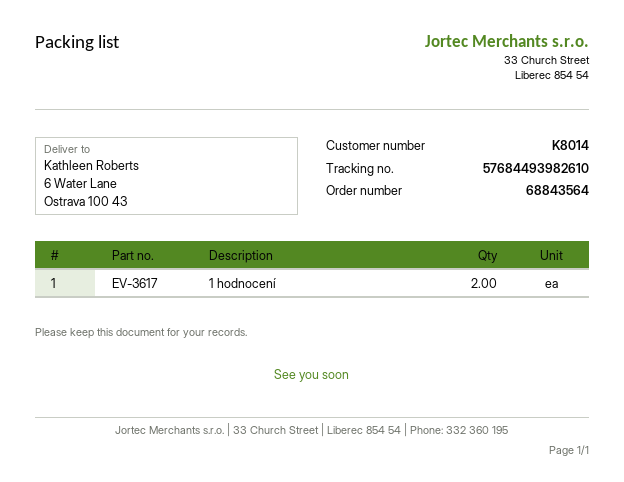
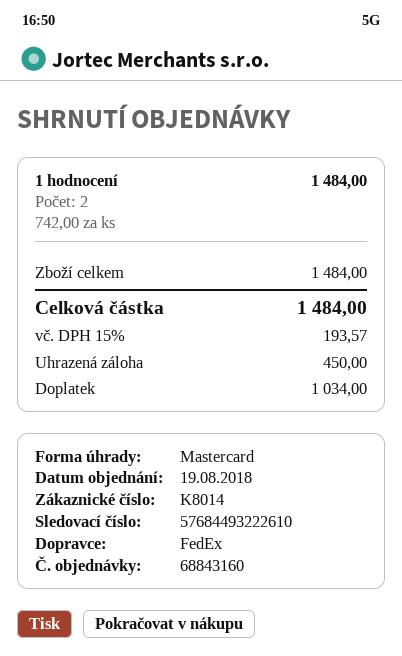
order number: 68843564 -> 68843160
tracking number: 57684493982610 -> 57684493222610

